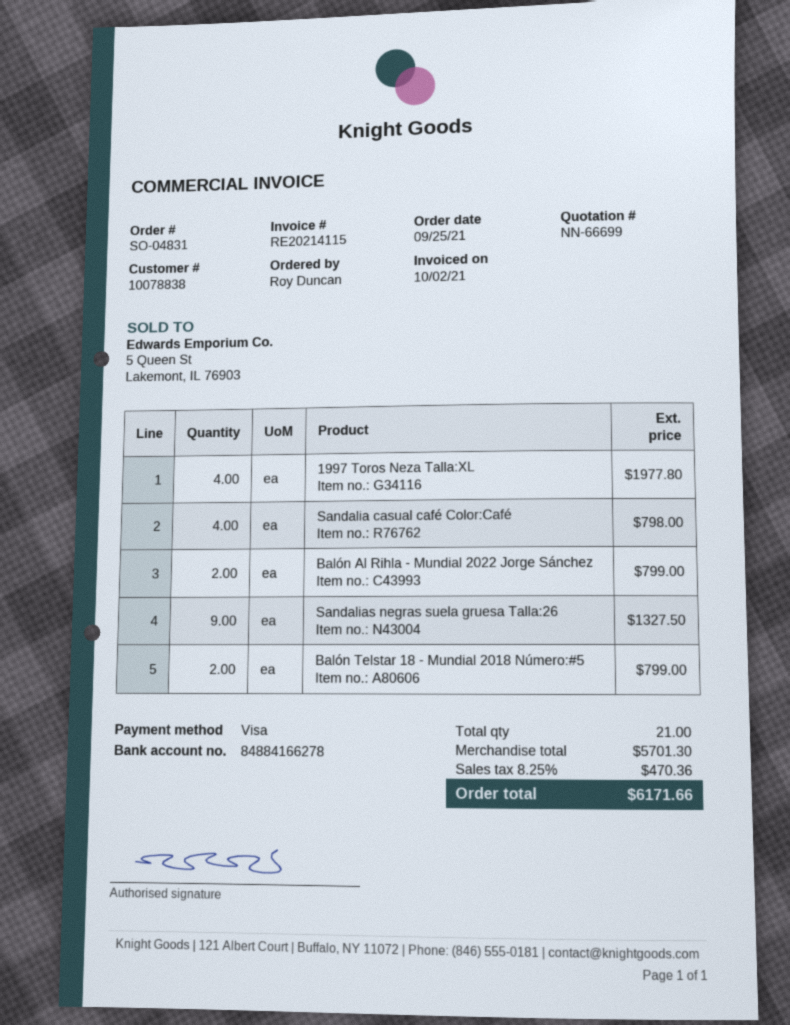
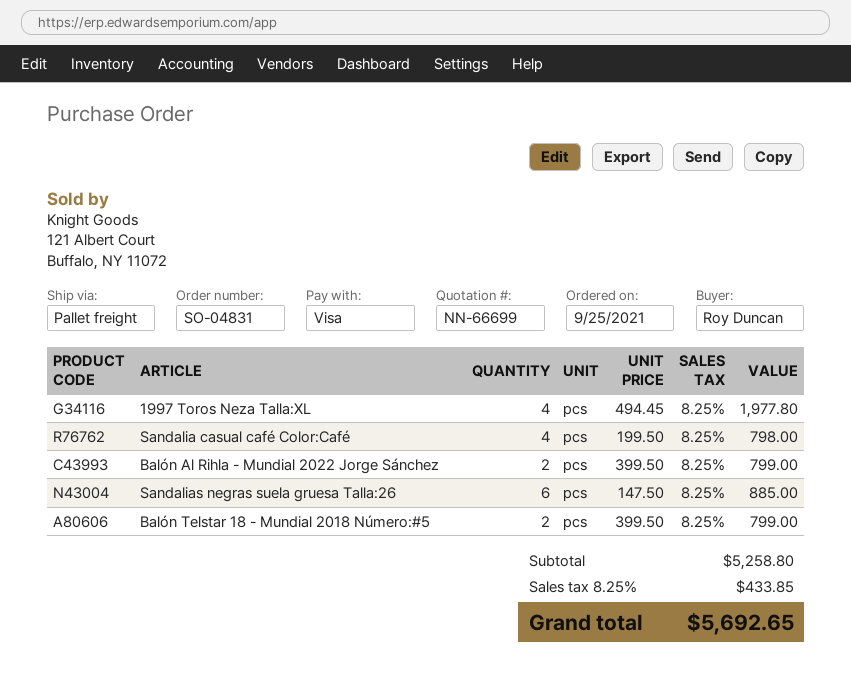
Sandalias negras suela gruesa Talla:26: 9 for 1327.50 -> 6 for 885.00
subtotal: 5701.30 -> 5258.80
tax: 8.25% = 470.36 -> 8.25% = 433.85
total: 6171.66 -> 5692.65

